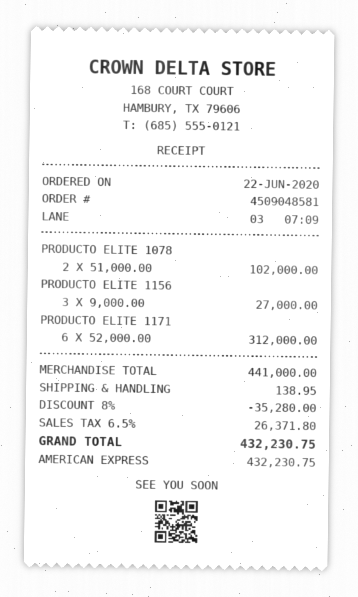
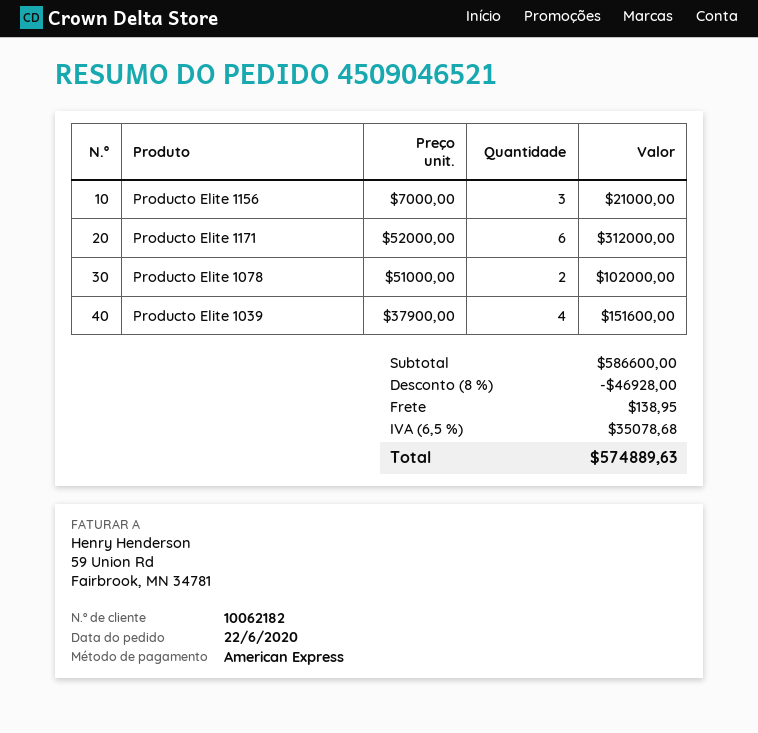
order number: 4509048581 -> 4509046521
PRODUCTO ELITE 1156: 3 x 9000.00 = 27000.00 -> 3 x 7000.00 = 21000.00
Producto Elite 1039: none -> 4 x 37900.00 = 151600.00
subtotal: 441000.00 -> 586600.00
discount: 8% = 35280.00 -> 8% = 46928.00
tax: 6.5% = 26371.80 -> 6.5% = 35078.68
total: 432230.75 -> 574889.63

